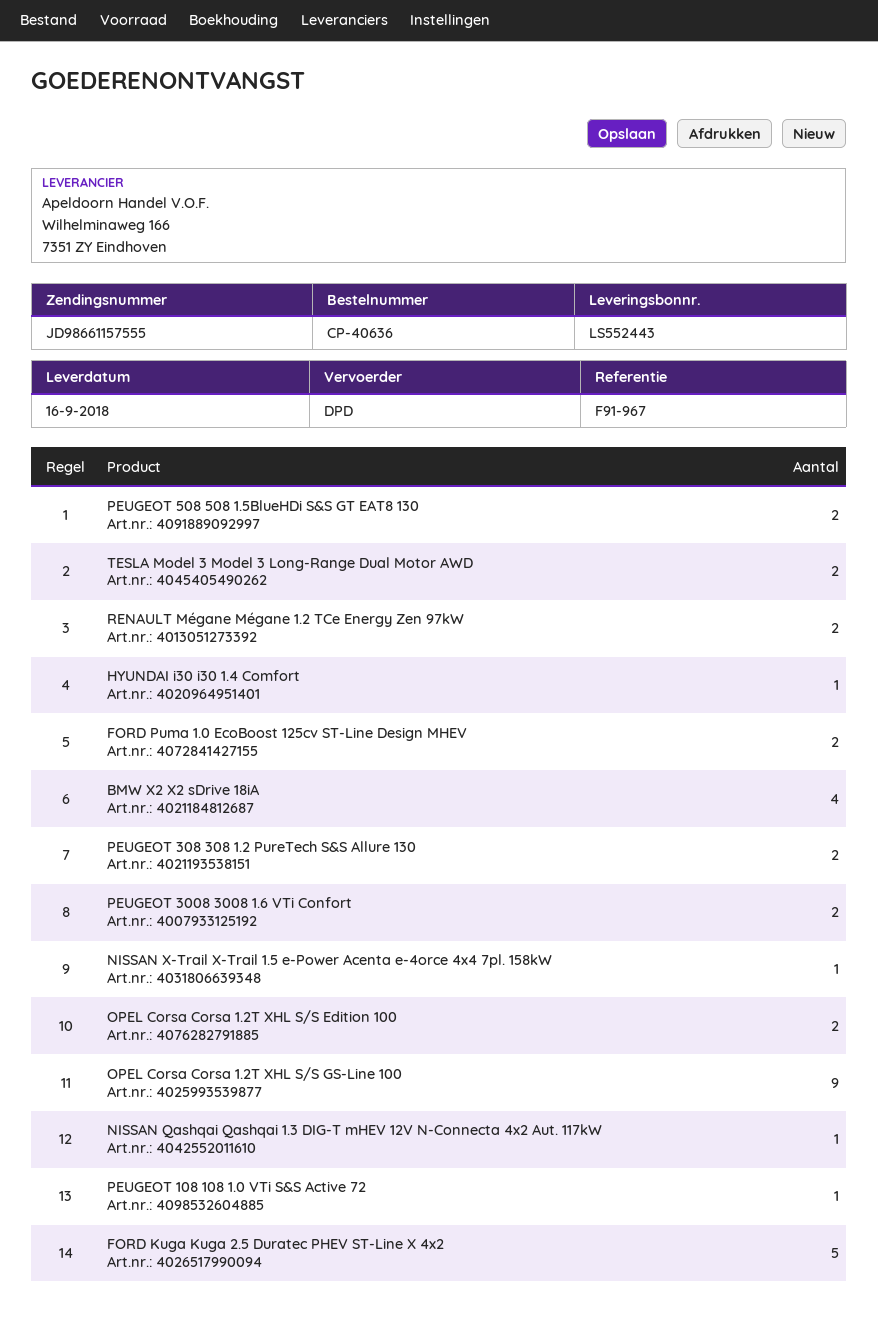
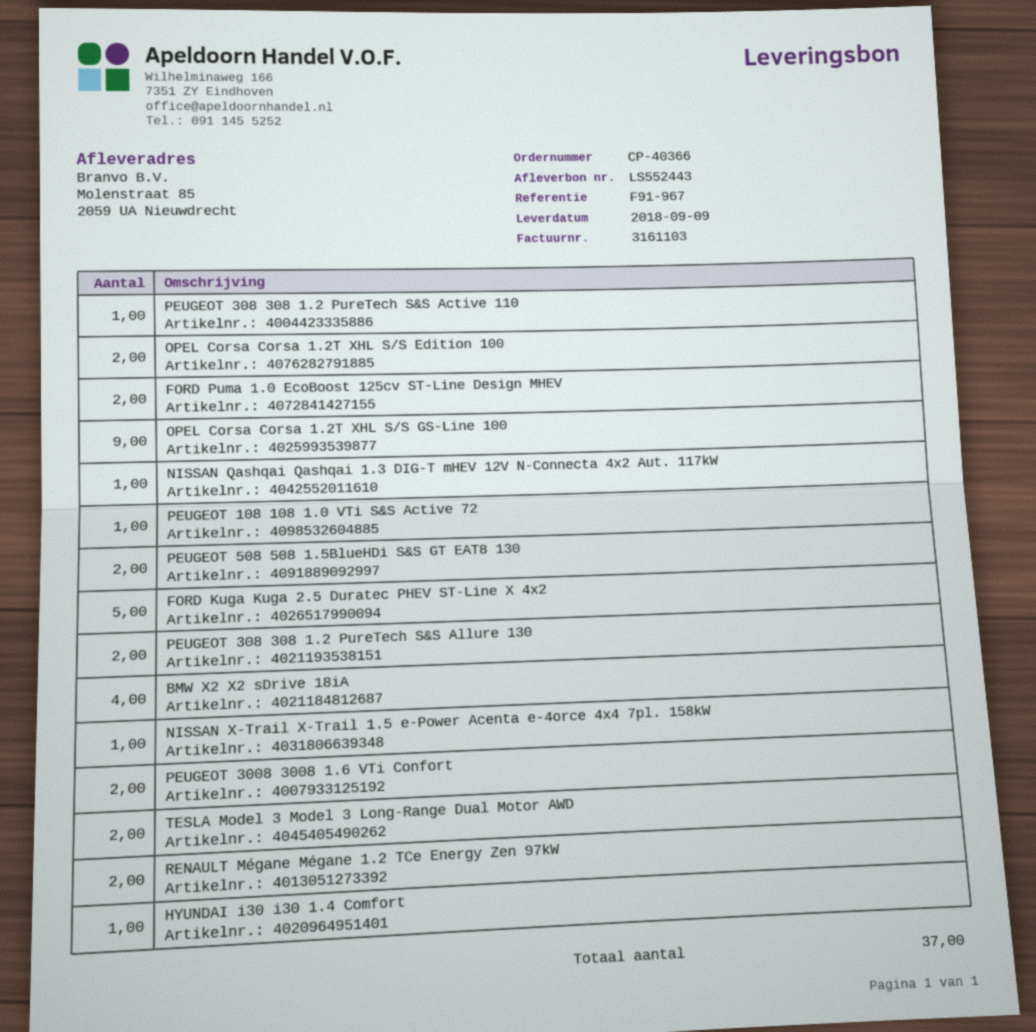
order number: CP-40636 -> CP-40366
delivery date: 2018-09-16 -> 2018-09-09
PEUGEOT 308 308 1.2 PureTech S&S Active 110: none -> 1

